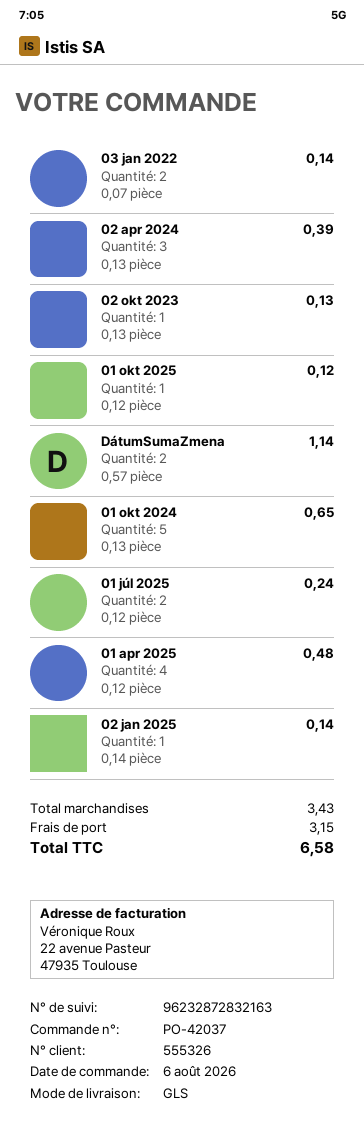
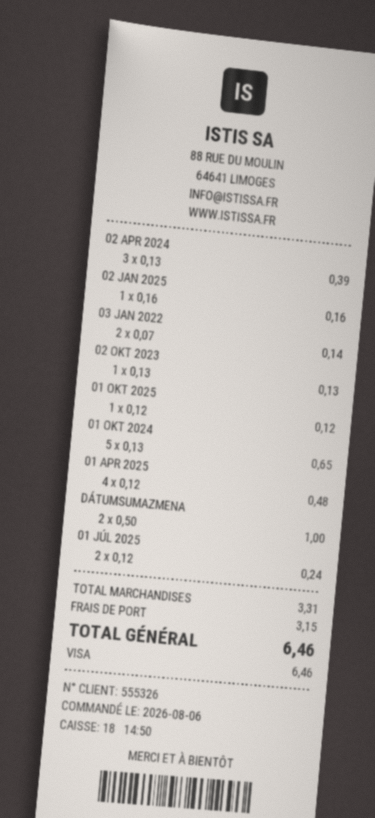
DátumSumaZmena: 2 x 0.57 = 1.14 -> 2 x 0.50 = 1.00
02 jan 2025: 1 x 0.14 = 0.14 -> 1 x 0.16 = 0.16
subtotal: 3.43 -> 3.31
total: 6.58 -> 6.46

